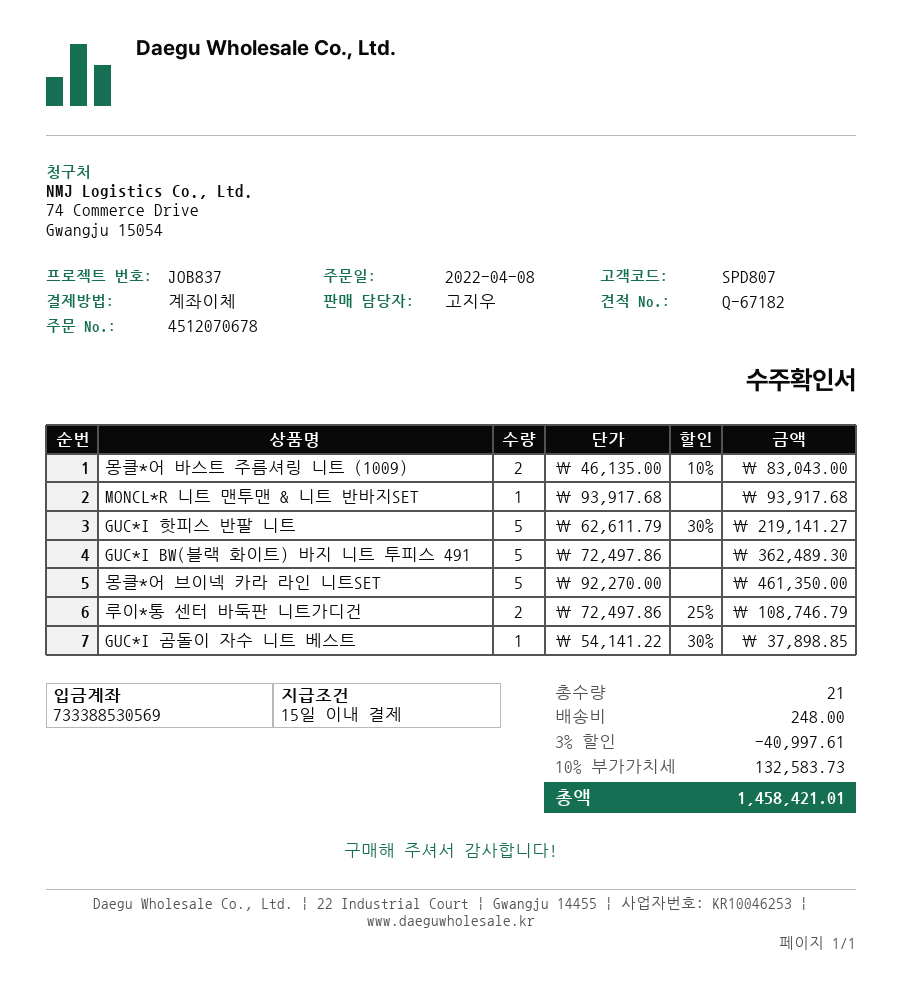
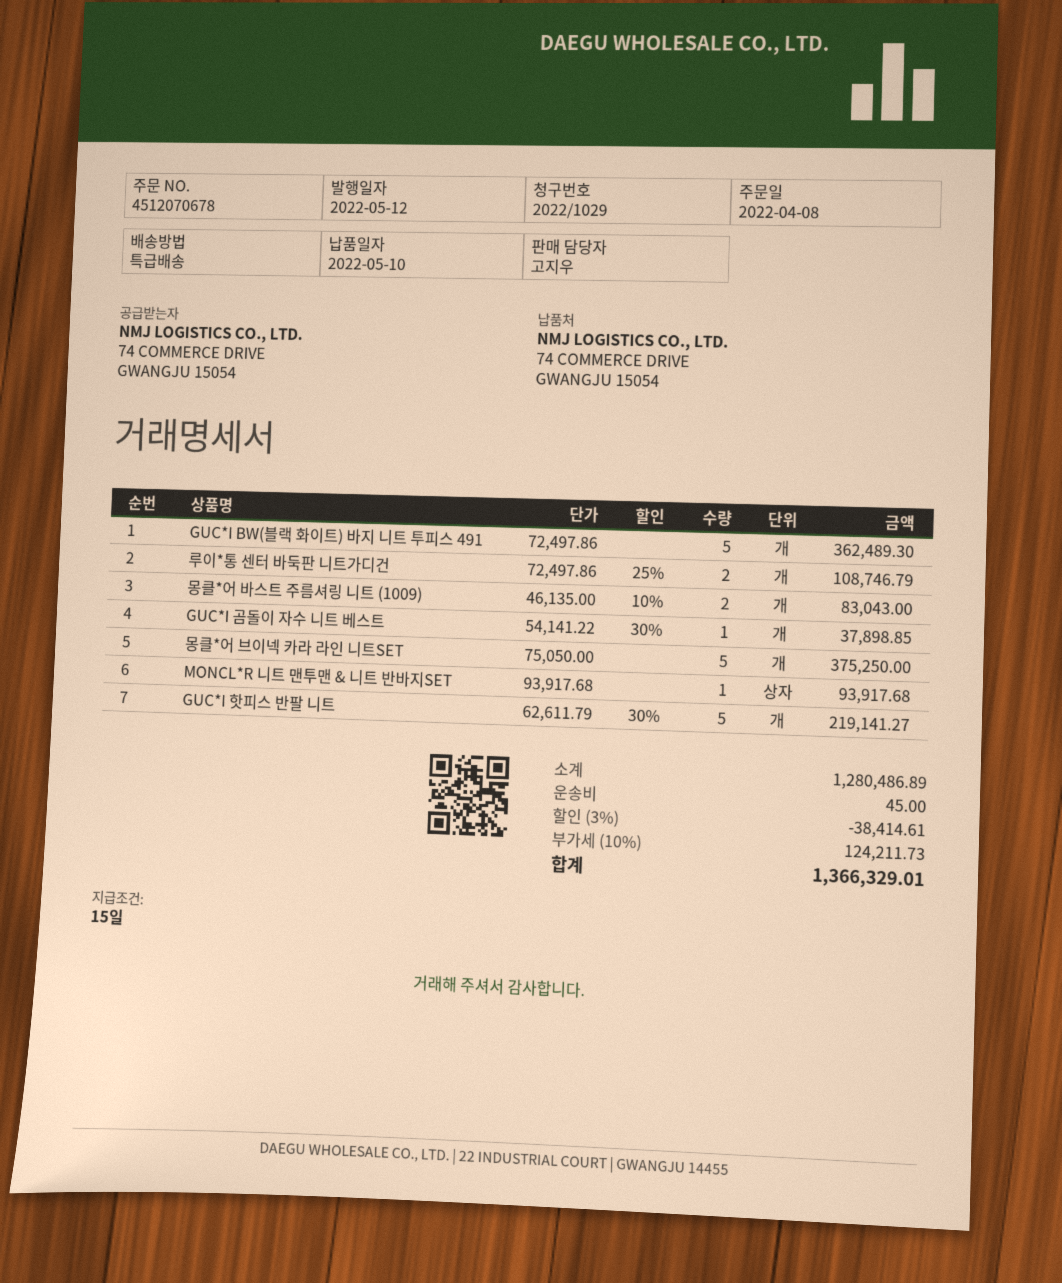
몽클*어 브이넥 카라 라인 니트SET: 5 x 92270.00 = 461350.00 -> 5 x 75050.00 = 375250.00
discount: 3% = 40997.61 -> 3% = 38414.61
shipping: 248.00 -> 45.00
tax: 10% = 132583.73 -> 10% = 124211.73
total: 1458421.01 -> 1366329.01

